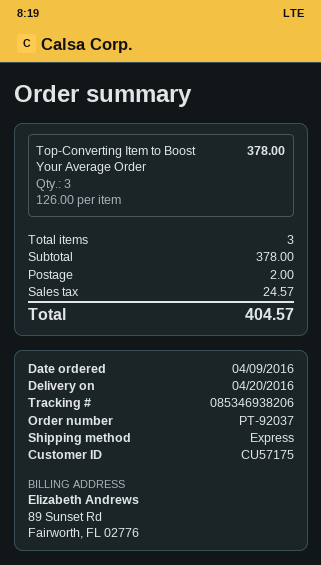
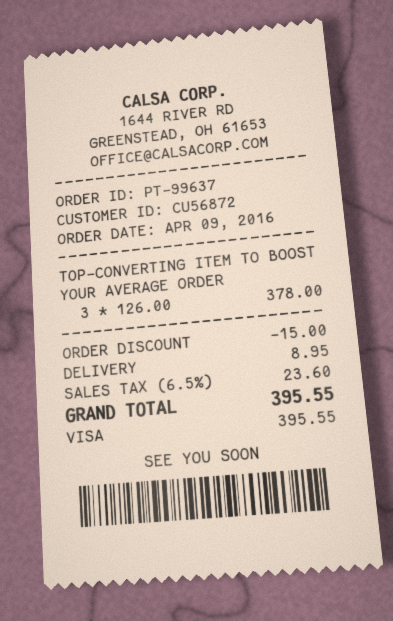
order number: PT-92037 -> PT-99637
customer number: CU57175 -> CU56872
discount: none -> 15.00
shipping: 2.00 -> 8.95
tax: 24.57 -> 23.60
total: 404.57 -> 395.55

